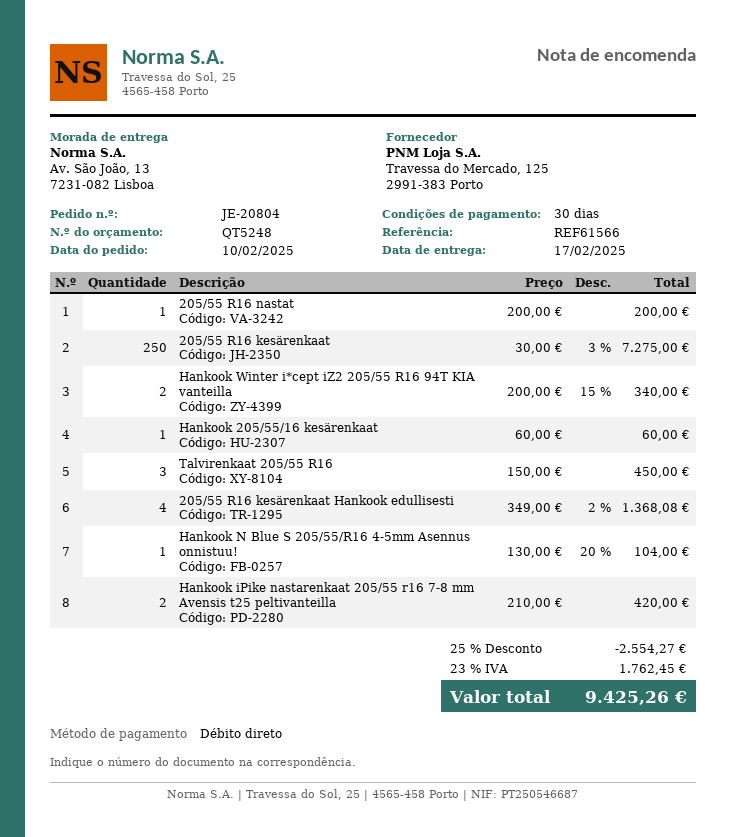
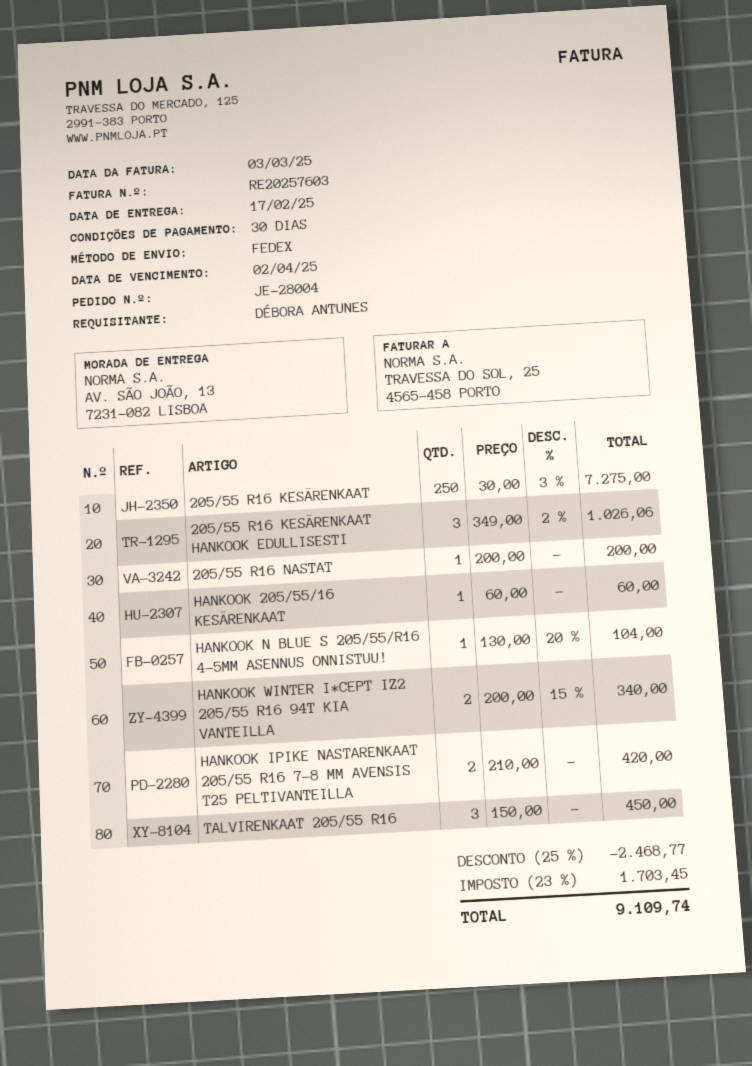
order number: JE-20804 -> JE-28004
205/55 R16 kesärenkaat Hankook edullisesti: 4 x 349.00 - 2% = 1368.08 -> 3 x 349.00 - 2% = 1026.06
discount: 25% = 2554.27 -> 25% = 2468.77
tax: 23% = 1762.45 -> 23% = 1703.45
total: 9425.26 -> 9109.74

